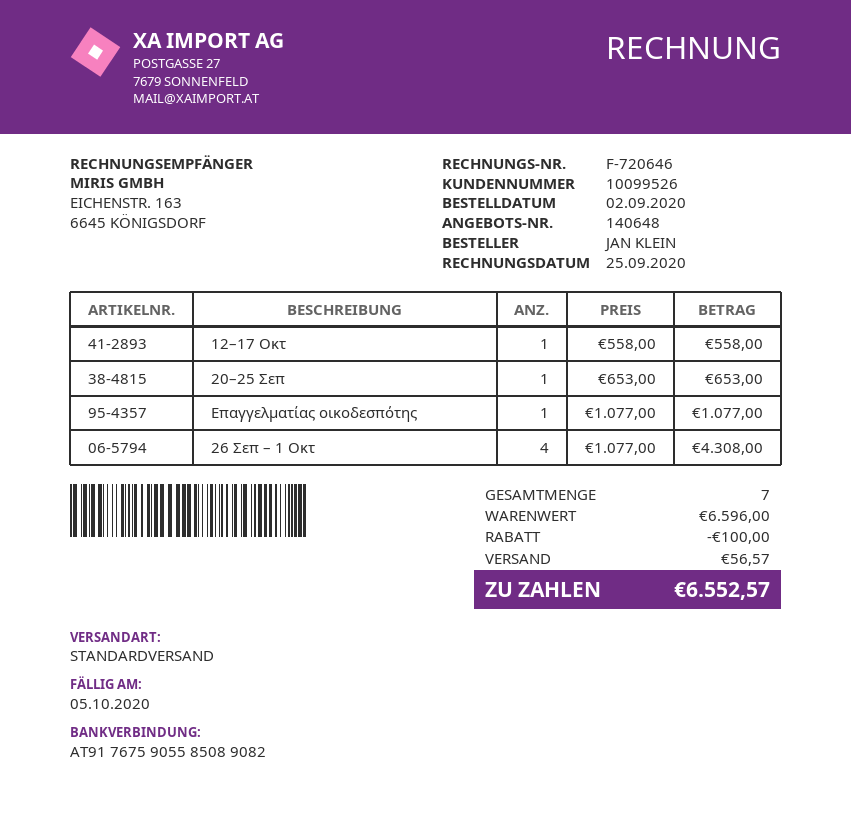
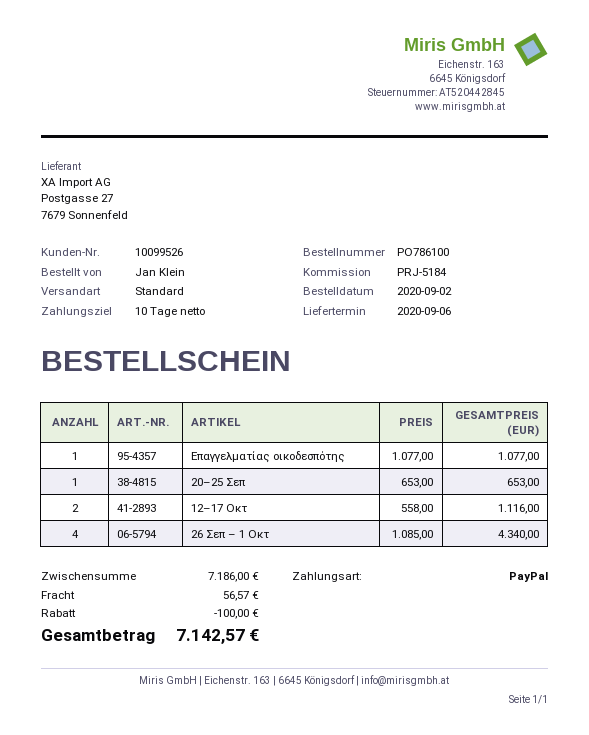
12–17 Οκτ: 1 x 558.00 = 558.00 -> 2 x 558.00 = 1116.00
26 Σεπ – 1 Οκτ: 4 x 1077.00 = 4308.00 -> 4 x 1085.00 = 4340.00
subtotal: 6596.00 -> 7186.00
total: 6552.57 -> 7142.57

